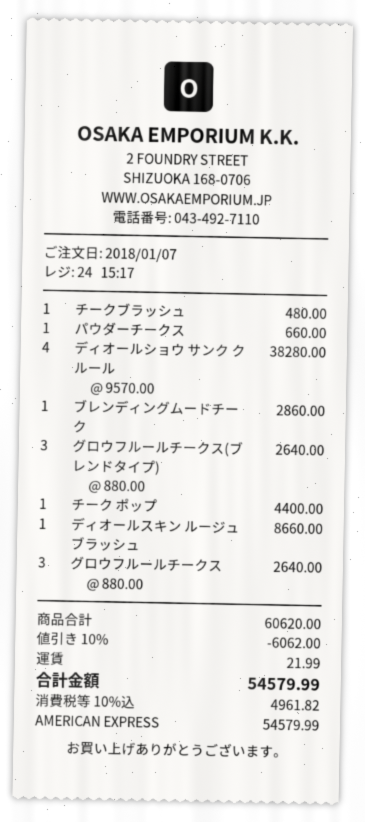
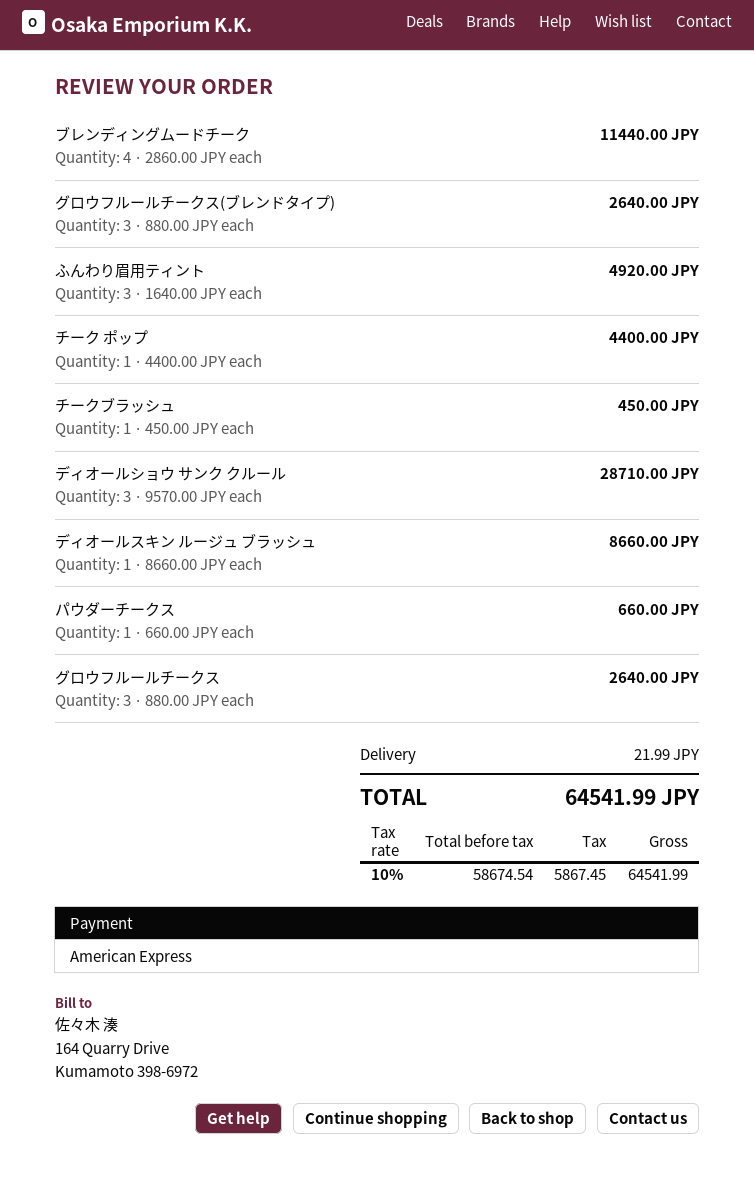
チークブラッシュ: 1 x 480.00 = 480.00 -> 1 x 450.00 = 450.00
ディオールショウ サンク クルール: 4 x 9570.00 = 38280.00 -> 3 x 9570.00 = 28710.00
ブレンディングムードチーク: 1 x 2860.00 = 2860.00 -> 4 x 2860.00 = 11440.00
ふんわり眉用ティント: none -> 3 x 1640.00 = 4920.00
discount: 10% = 6062.00 -> none
tax: 10% = 4961.82 -> 10% = 5867.45
total: 54579.99 -> 64541.99

